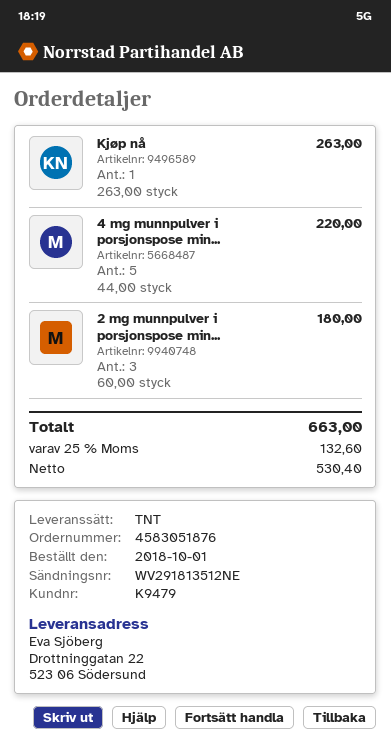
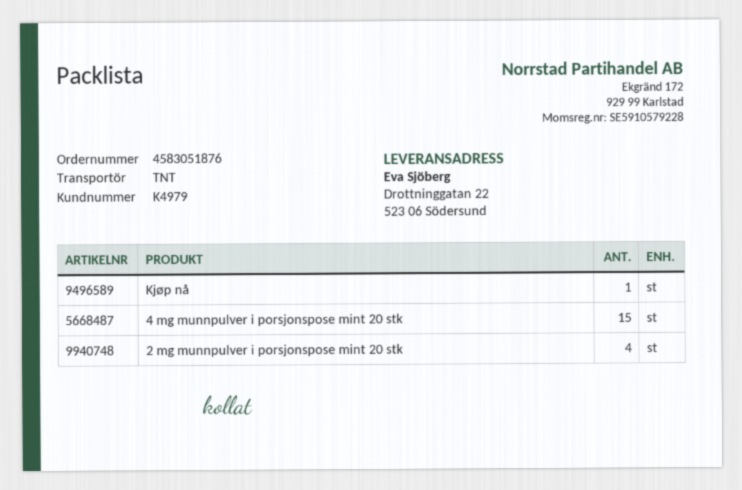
customer number: K9479 -> K4979
4 mg munnpulver i porsjonspose min...: 5 -> 15
2 mg munnpulver i porsjonspose min...: 3 -> 4

